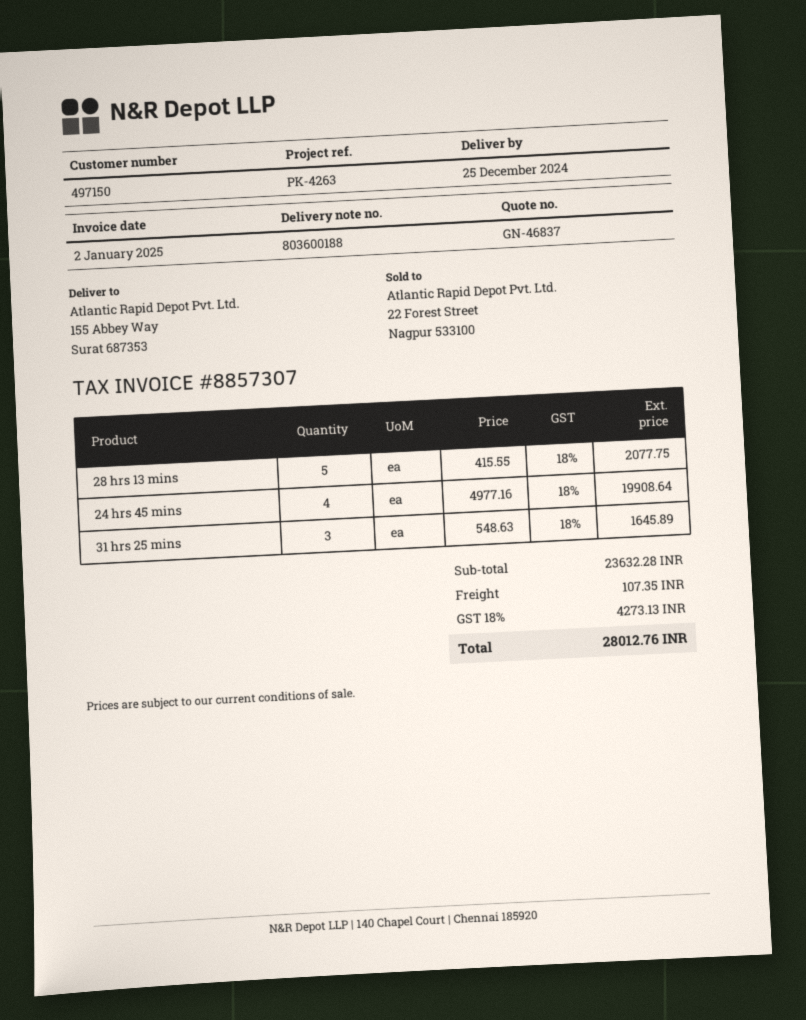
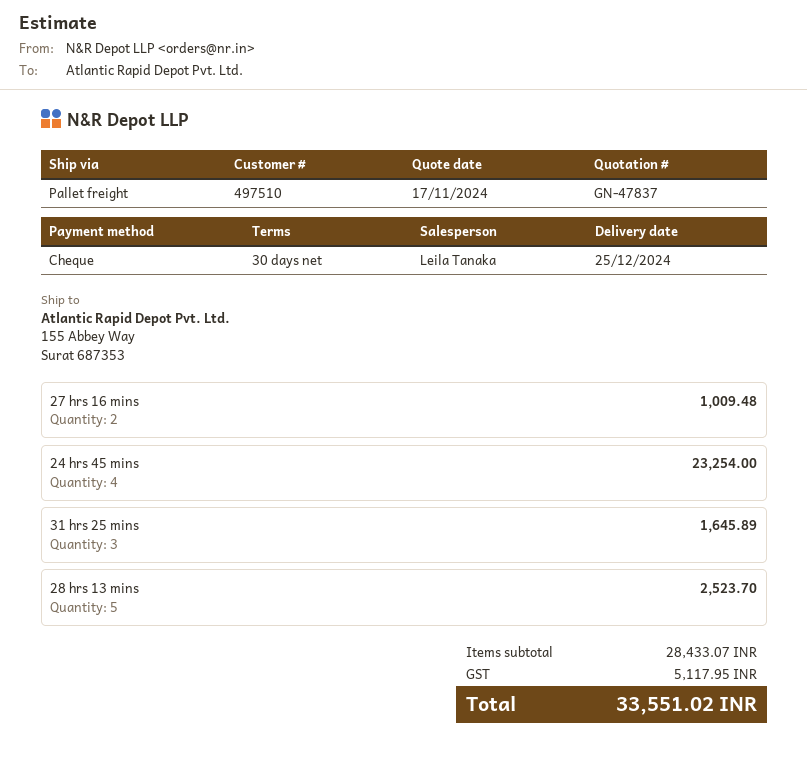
quote number: GN-46837 -> GN-47837
customer number: 497150 -> 497510
28 hrs 13 mins: 5 for 2077.75 -> 5 for 2523.70
24 hrs 45 mins: 4 for 19908.64 -> 4 for 23254.00
27 hrs 16 mins: none -> 2 for 1009.48
subtotal: 23632.28 -> 28433.07
shipping: 107.35 -> none
tax: 4273.13 -> 5117.95
total: 28012.76 -> 33551.02

